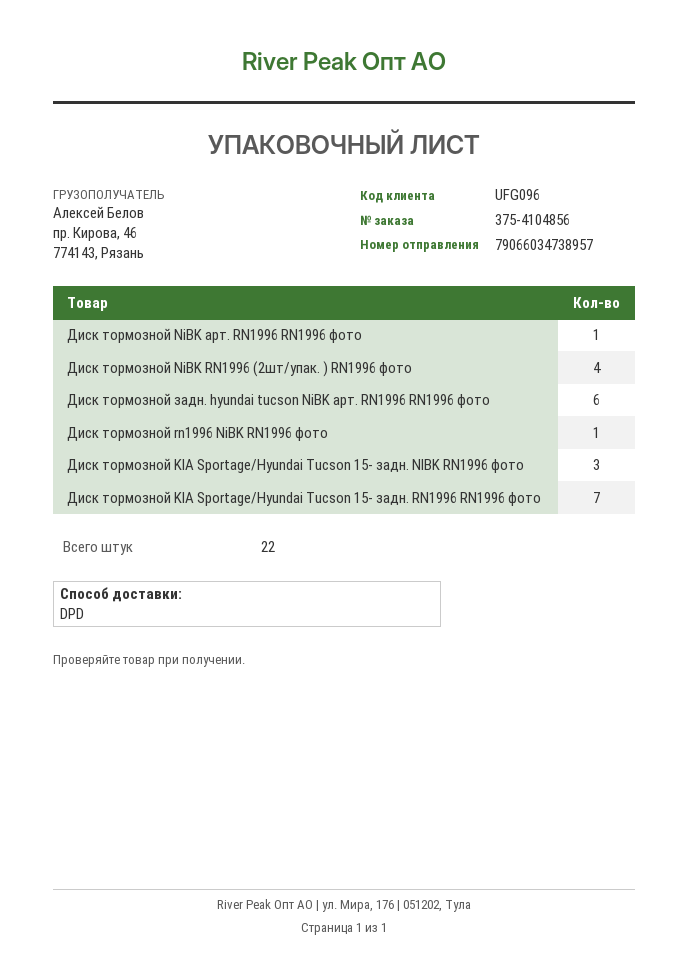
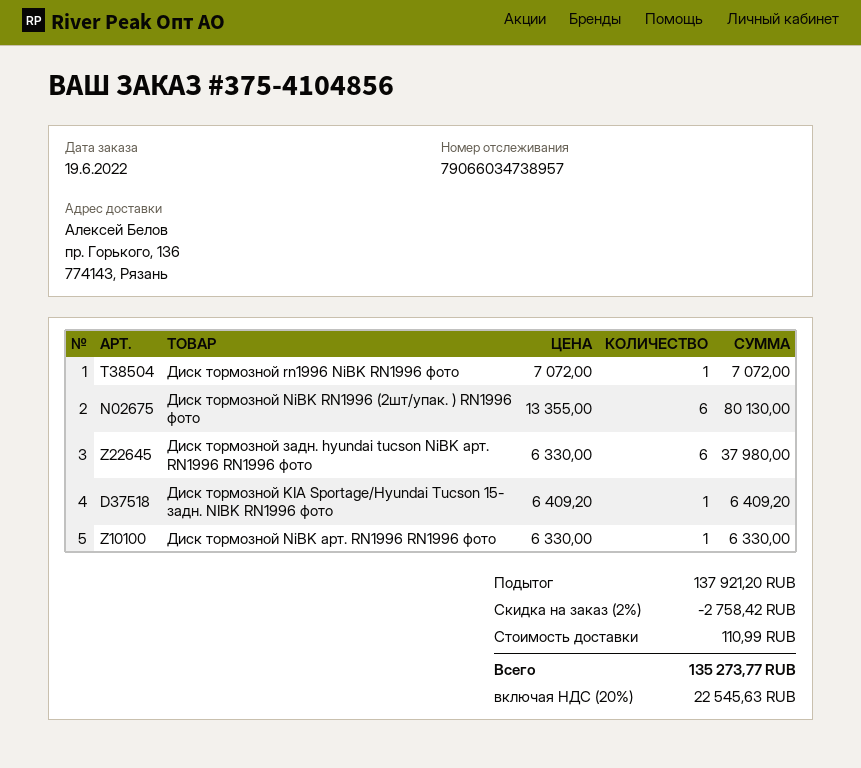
ship to: пр. Кирова, 46, 774143, Рязань -> пр. Горького, 136, 774143, Рязань
Диск тормозной NiBK RN1996 (2шт/упак. ) RN1996 фото: 4 -> 6
Диск тормозной KIA Sportage/Hyundai Tucson 15- задн. NIBK RN1996 фото: 3 -> 1
Диск тормозной KIA Sportage/Hyundai Tucson 15- задн. RN1996 RN1996 фото: 7 -> none

